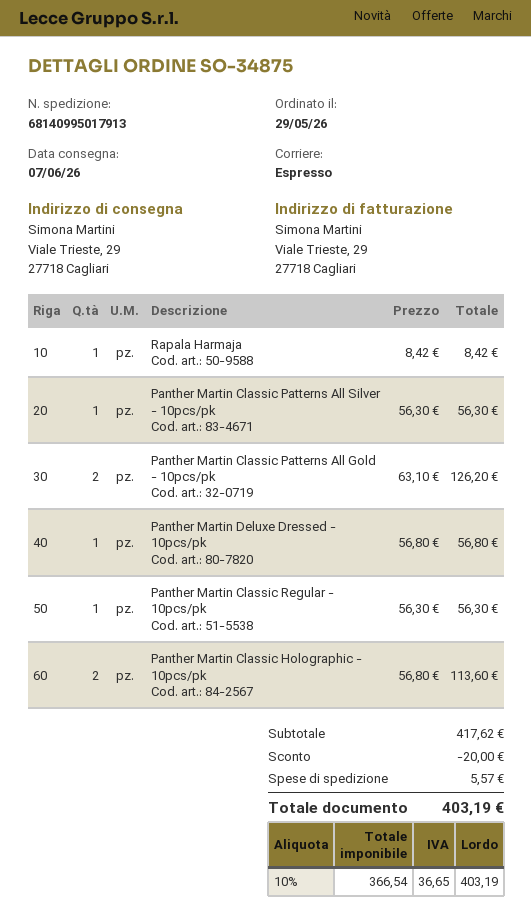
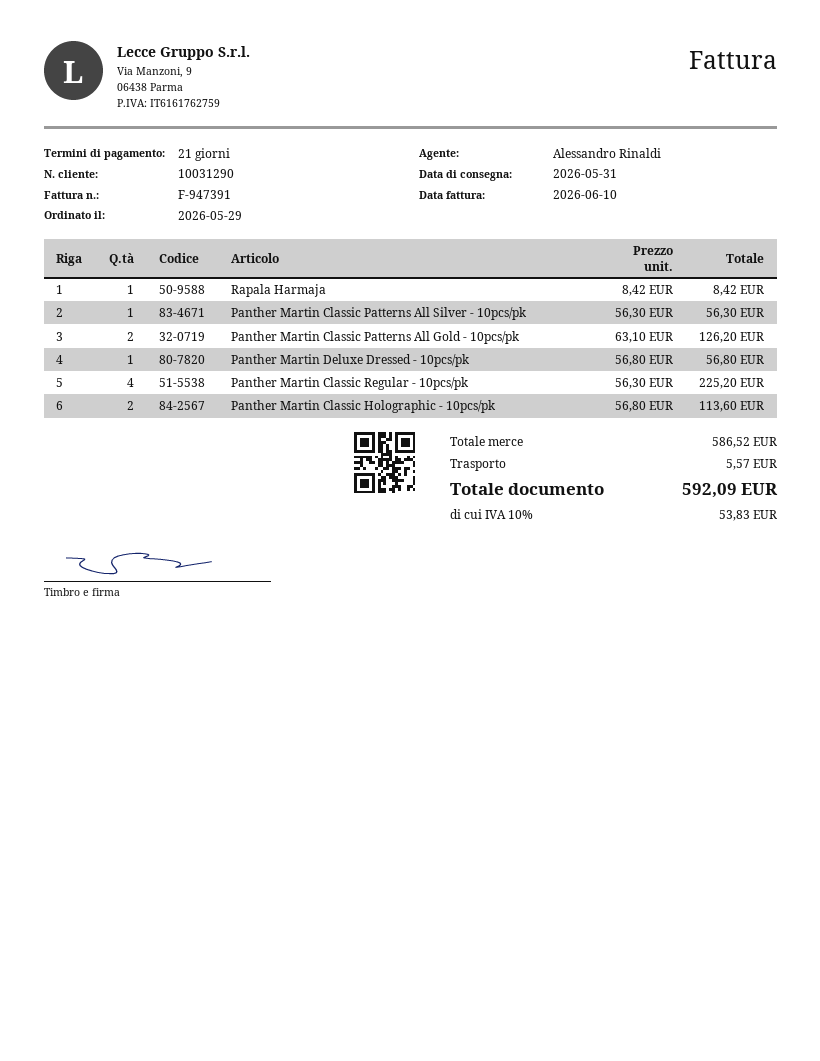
delivery date: 2026-06-07 -> 2026-05-31
Panther Martin Classic Regular - 10pcs/pk: 1 x 56.30 = 56.30 -> 4 x 56.30 = 225.20
subtotal: 417.62 -> 586.52
discount: 20.00 -> none
tax: 10% = 36.65 -> 10% = 53.83
total: 403.19 -> 592.09

